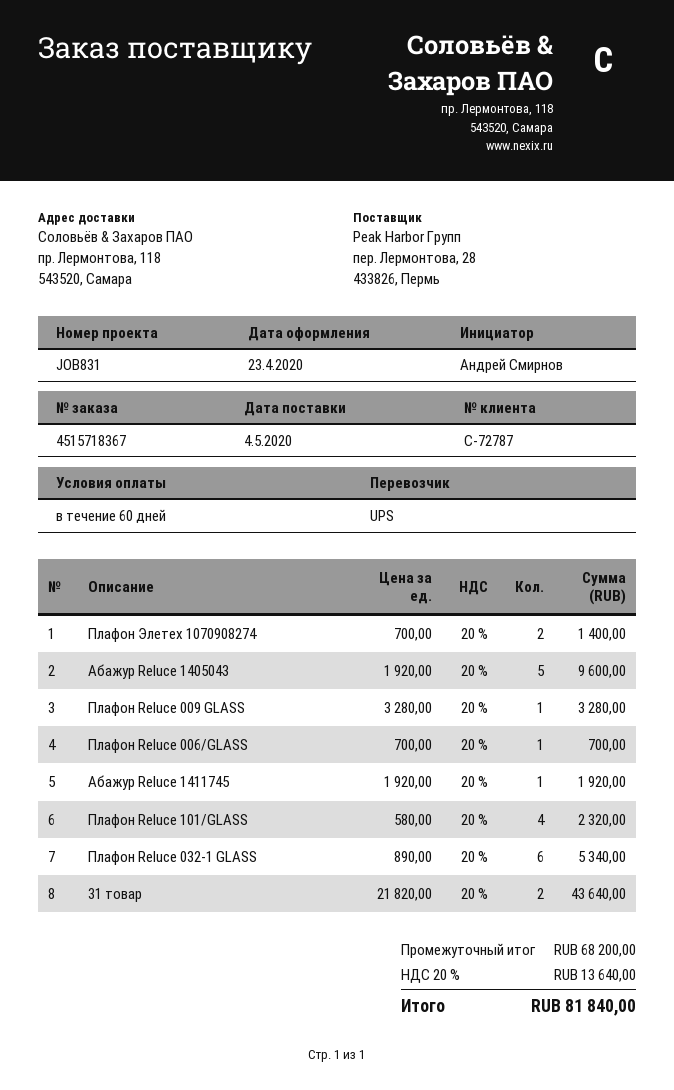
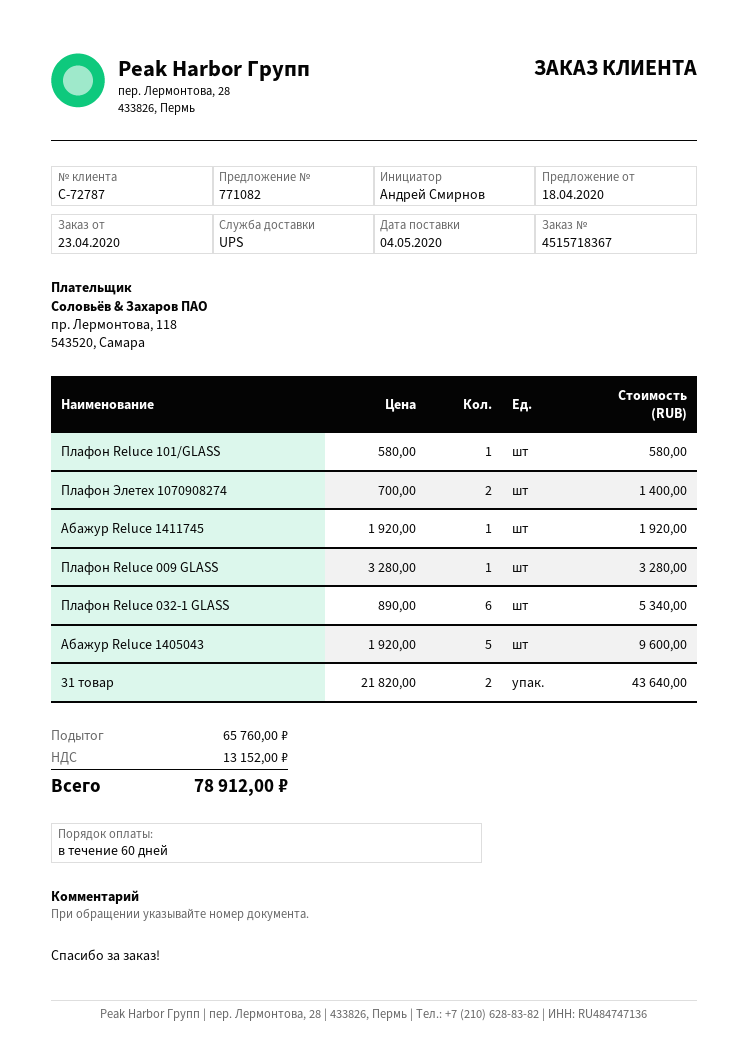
Плафон Reluce 006/GLASS: 1 x 700.00 = 700.00 -> none
Плафон Reluce 101/GLASS: 4 x 580.00 = 2320.00 -> 1 x 580.00 = 580.00
subtotal: 68200.00 -> 65760.00
tax: 13640.00 -> 13152.00
total: 81840.00 -> 78912.00

